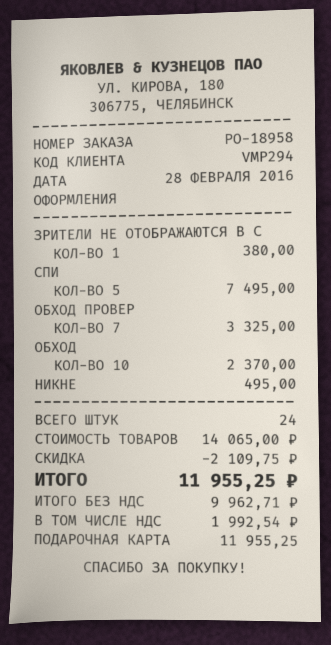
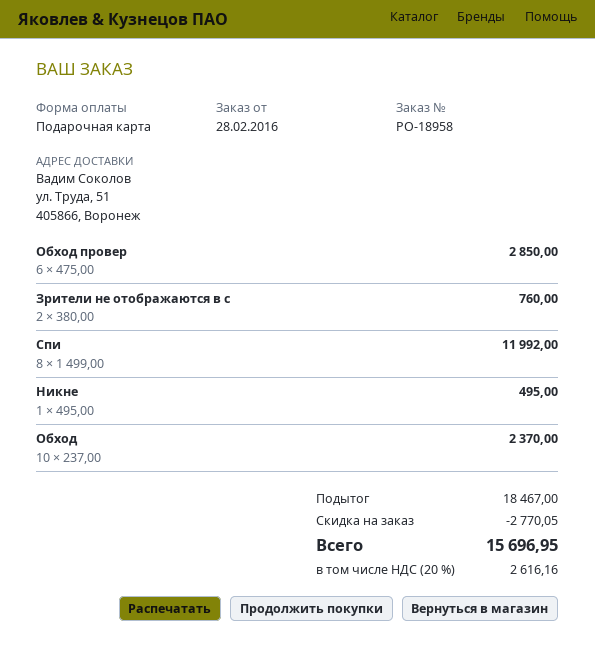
ЗРИТЕЛИ НЕ ОТОБРАЖАЮТСЯ В С: 1 for 380.00 -> 2 for 760.00
СПИ: 5 for 7495.00 -> 8 for 11992.00
ОБХОД ПРОВЕР: 7 for 3325.00 -> 6 for 2850.00
subtotal: 14065.00 -> 18467.00
discount: 2109.75 -> 2770.05
tax: 1992.54 -> 2616.16
total: 11955.25 -> 15696.95

